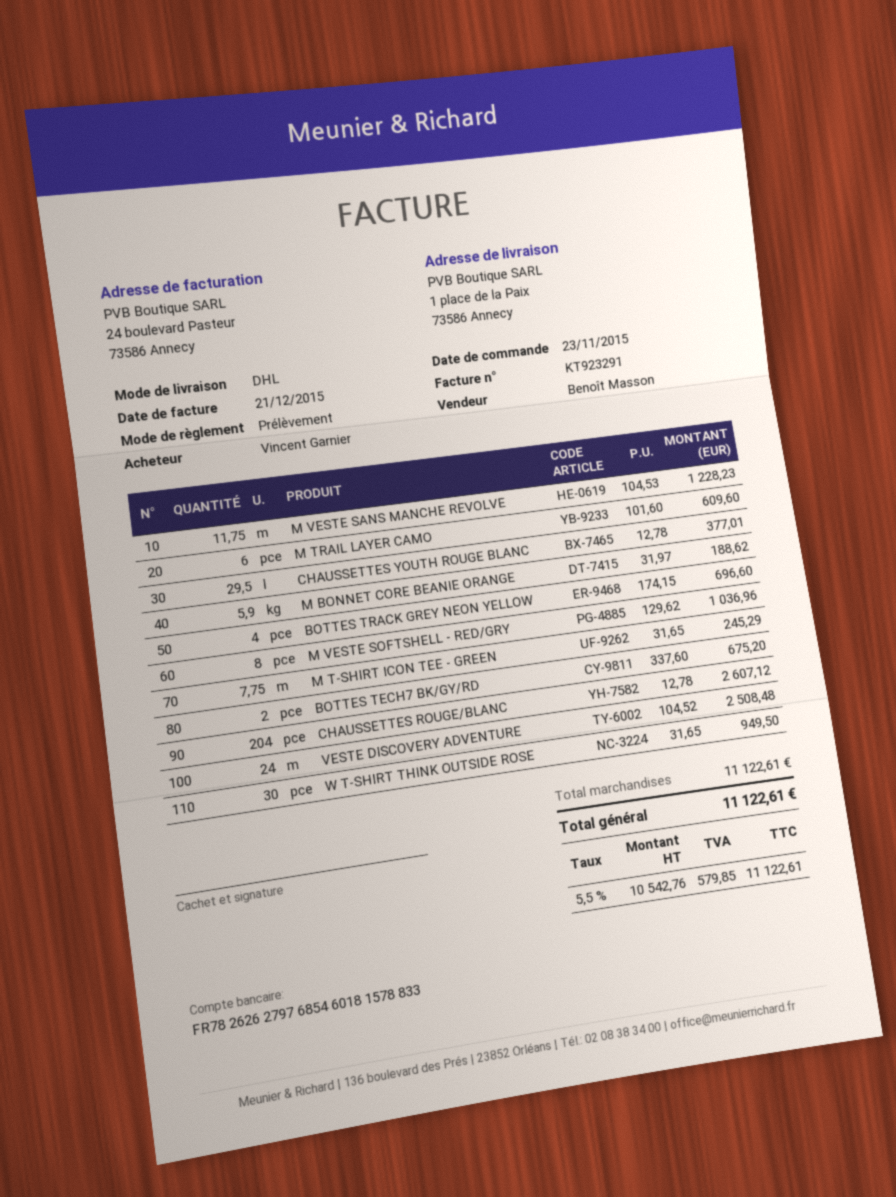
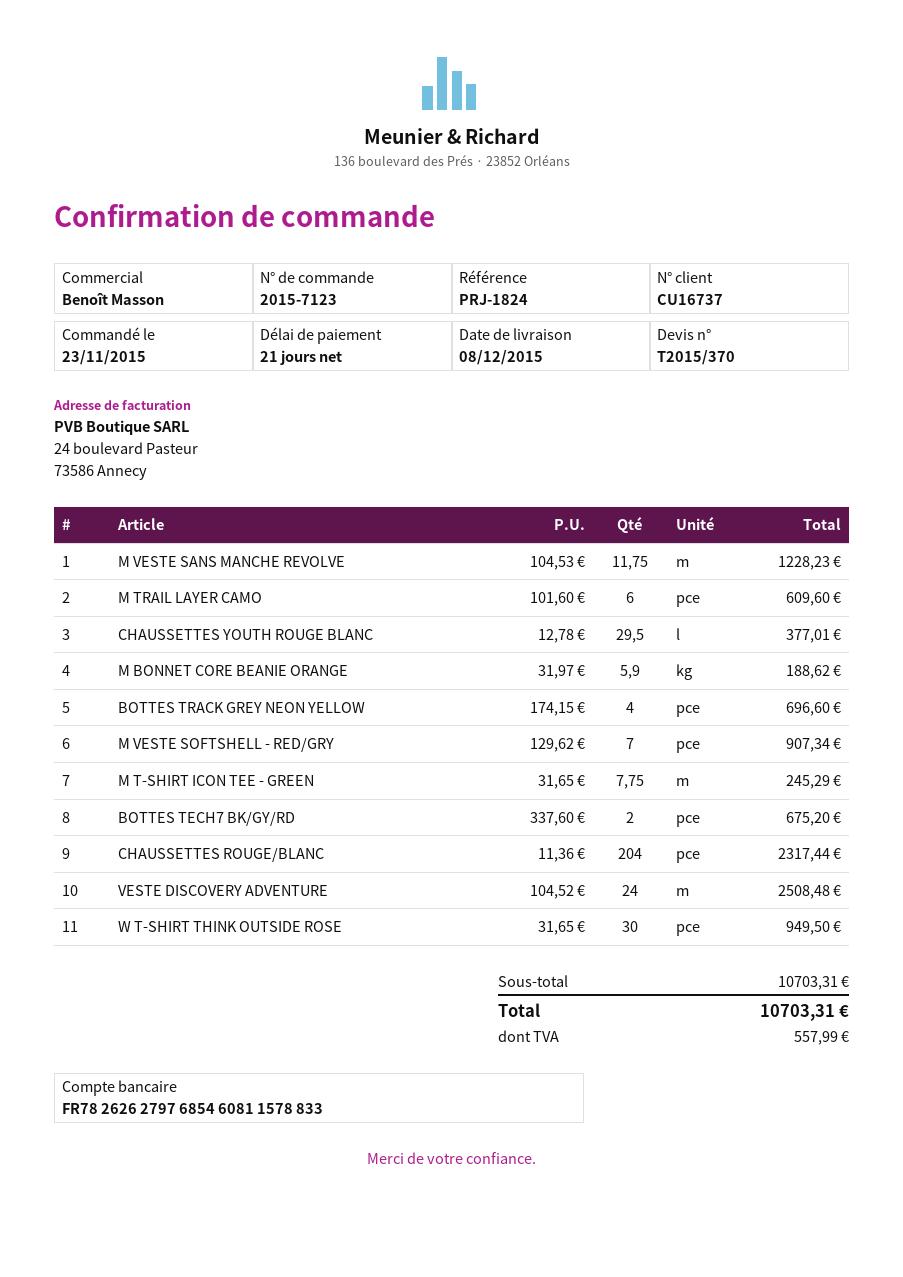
bank account: FR7826262797685460181578833 -> FR7826262797685460811578833
M VESTE SOFTSHELL - RED/GRY: 8 x 129.62 = 1036.96 -> 7 x 129.62 = 907.34
CHAUSSETTES ROUGE/BLANC: 204 x 12.78 = 2607.12 -> 204 x 11.36 = 2317.44
subtotal: 11122.61 -> 10703.31
tax: 579.85 -> 557.99
total: 11122.61 -> 10703.31

